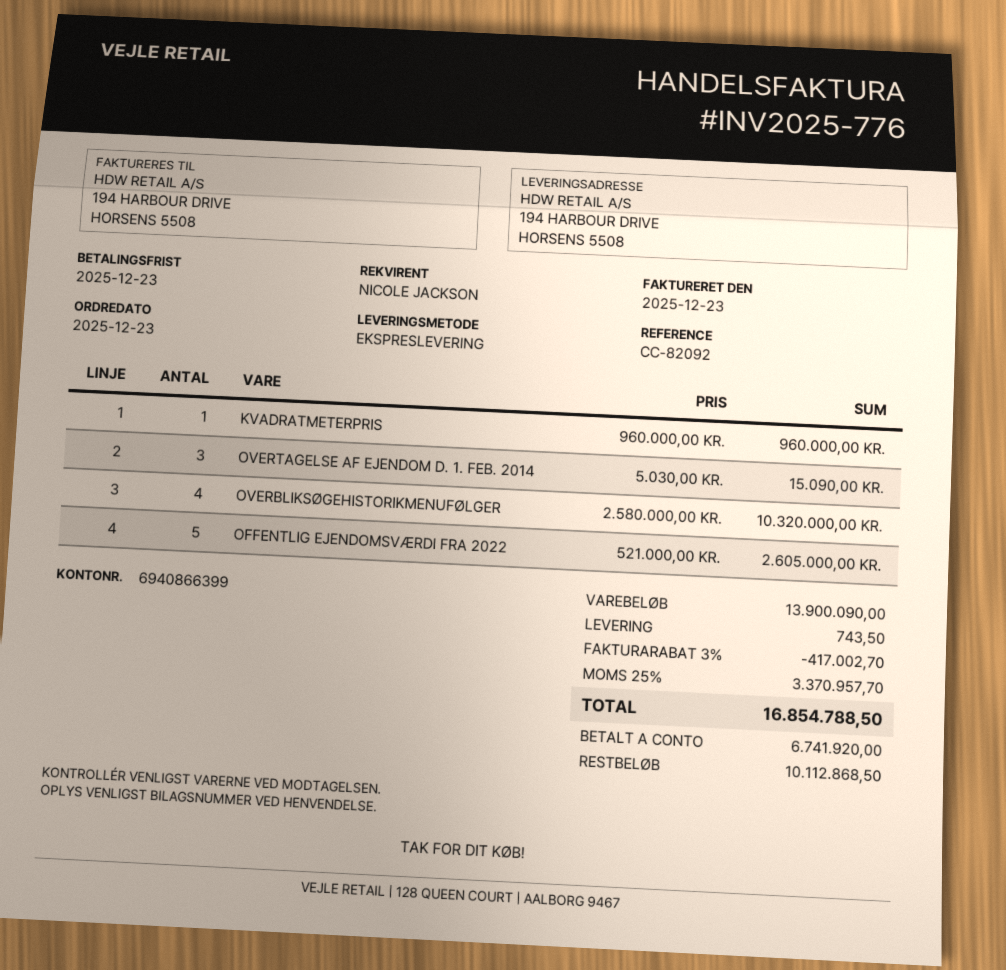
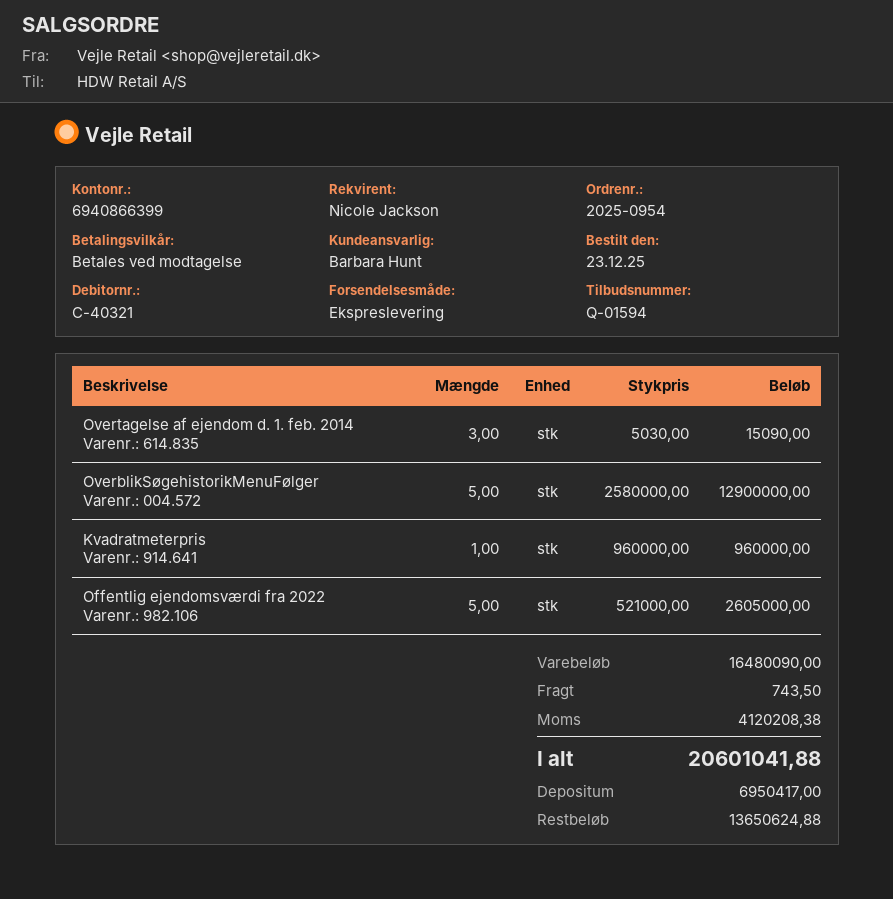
OVERBLIKSØGEHISTORIKMENUFØLGER: 4 x 2580000.00 = 10320000.00 -> 5 x 2580000.00 = 12900000.00
subtotal: 13900090.00 -> 16480090.00
discount: 3% = 417002.70 -> none
tax: 3370957.70 -> 4120208.38
total: 16854788.50 -> 20601041.88
deposit: 6741920.00 -> 6950417.00
balance: 10112868.50 -> 13650624.88

